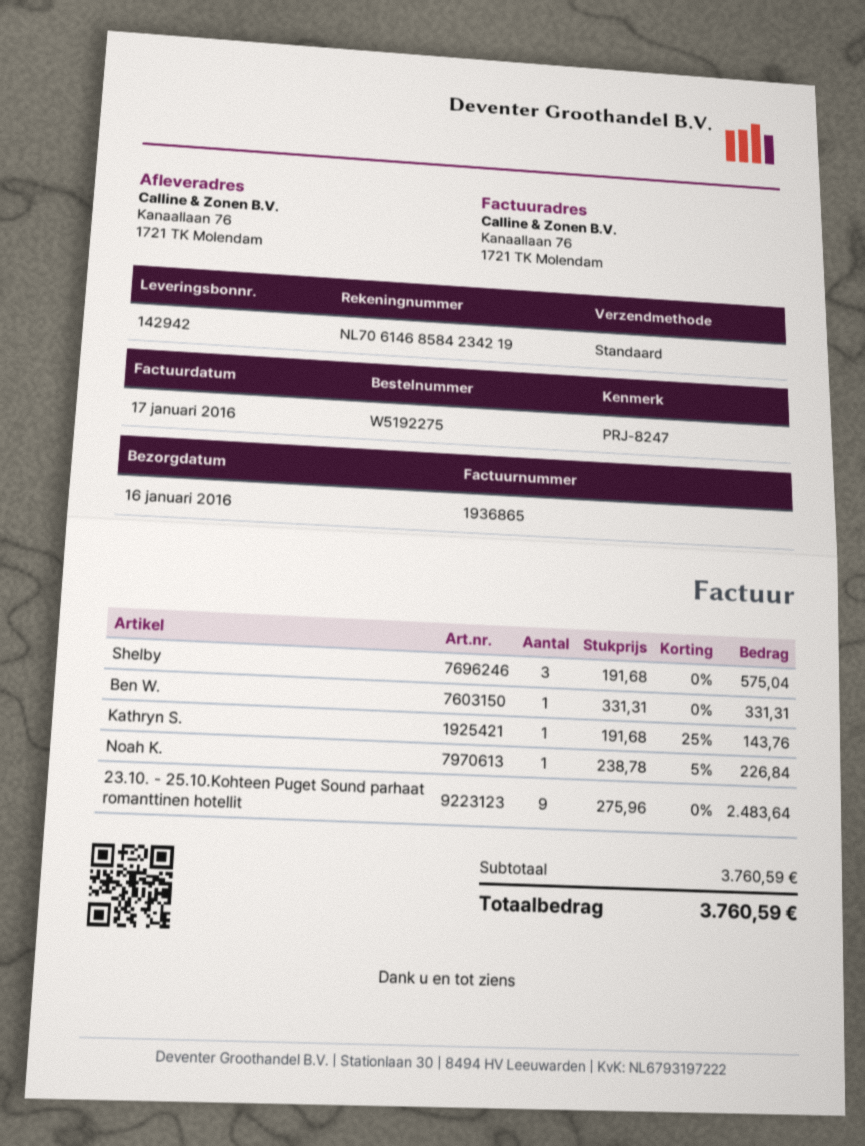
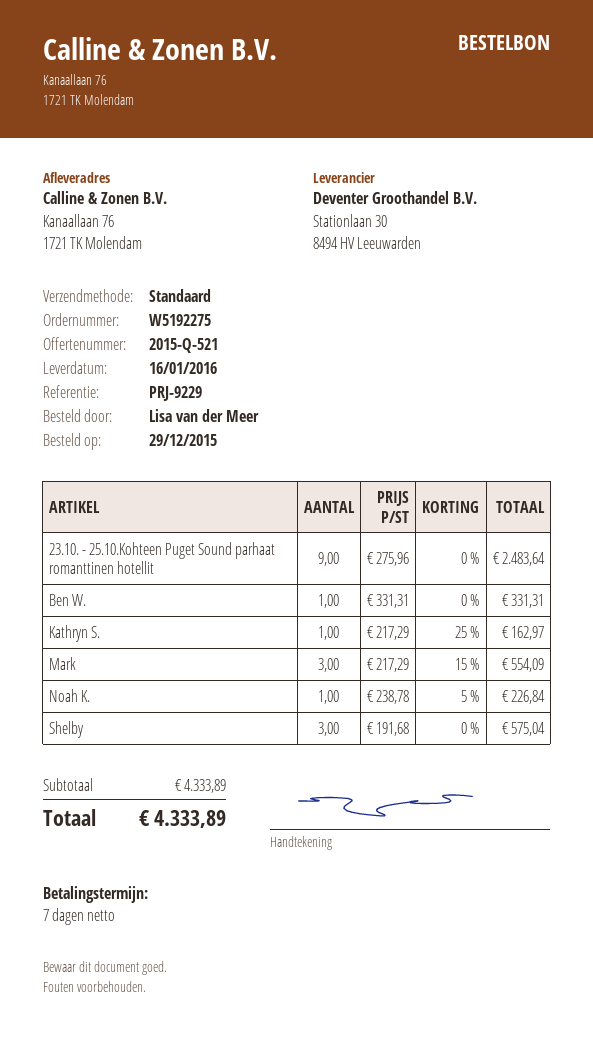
reference: PRJ-8247 -> PRJ-9229
Kathryn S.: 1 x 191.68 - 25% = 143.76 -> 1 x 217.29 - 25% = 162.97
Mark: none -> 3 x 217.29 - 15% = 554.09
subtotal: 3760.59 -> 4333.89
total: 3760.59 -> 4333.89

